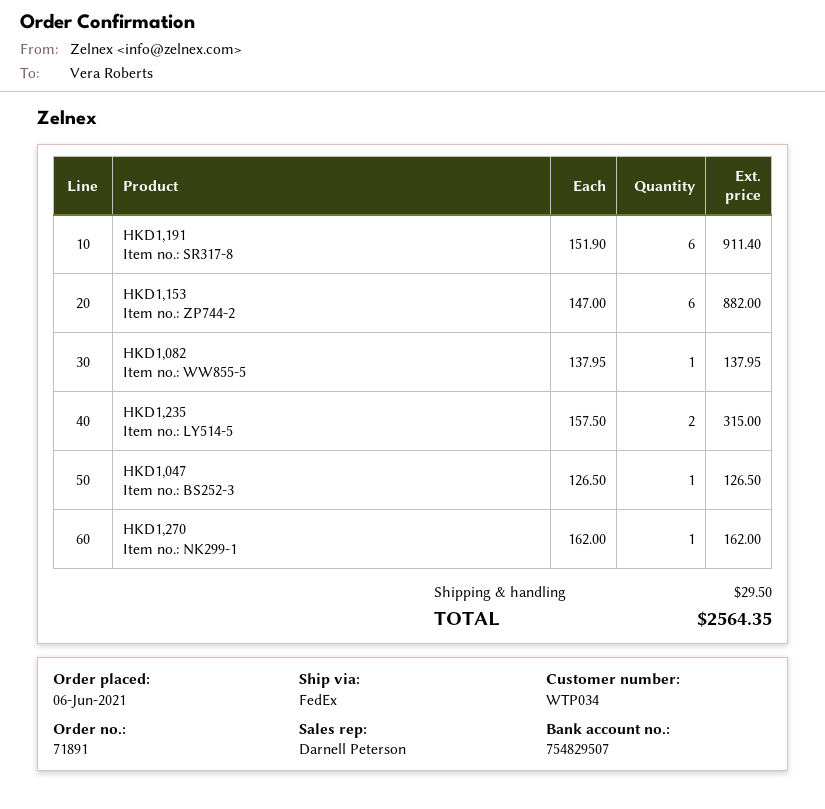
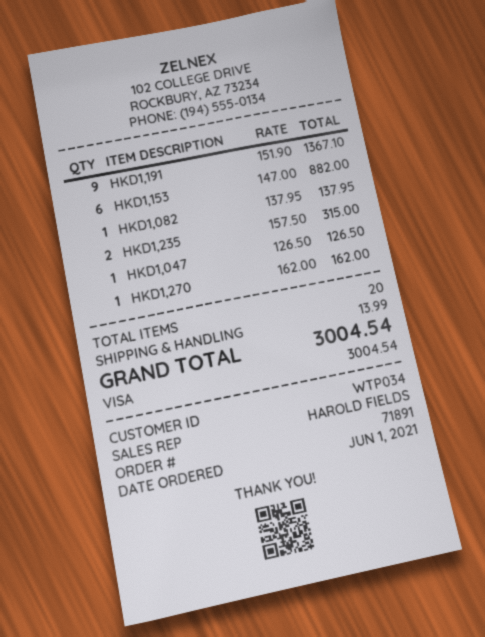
order date: 2021-06-06 -> 2021-06-01
sales rep: Darnell Peterson -> HAROLD FIELDS
HKD1,191: 6 x 151.90 = 911.40 -> 9 x 151.90 = 1367.10
shipping: 29.50 -> 13.99
total: 2564.35 -> 3004.54

